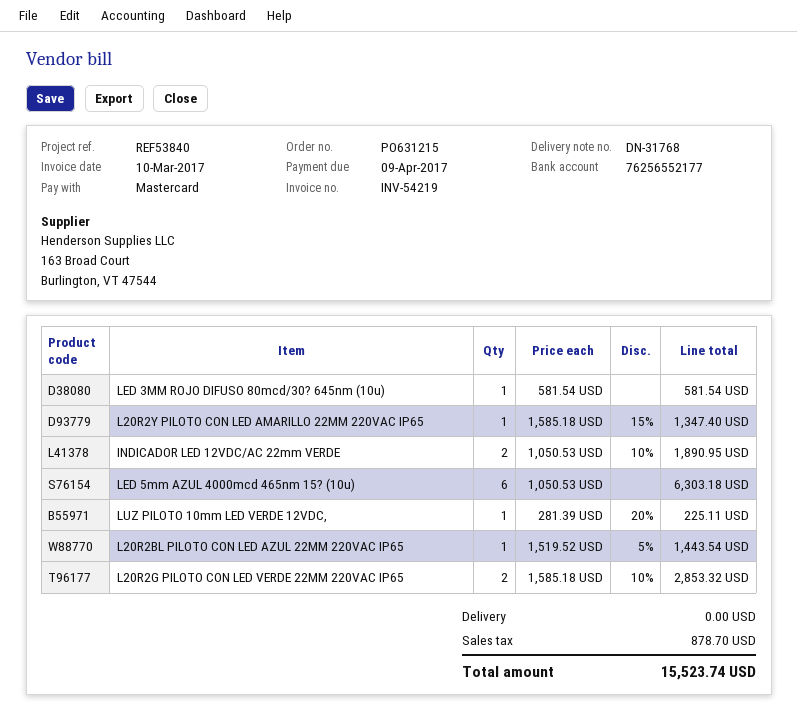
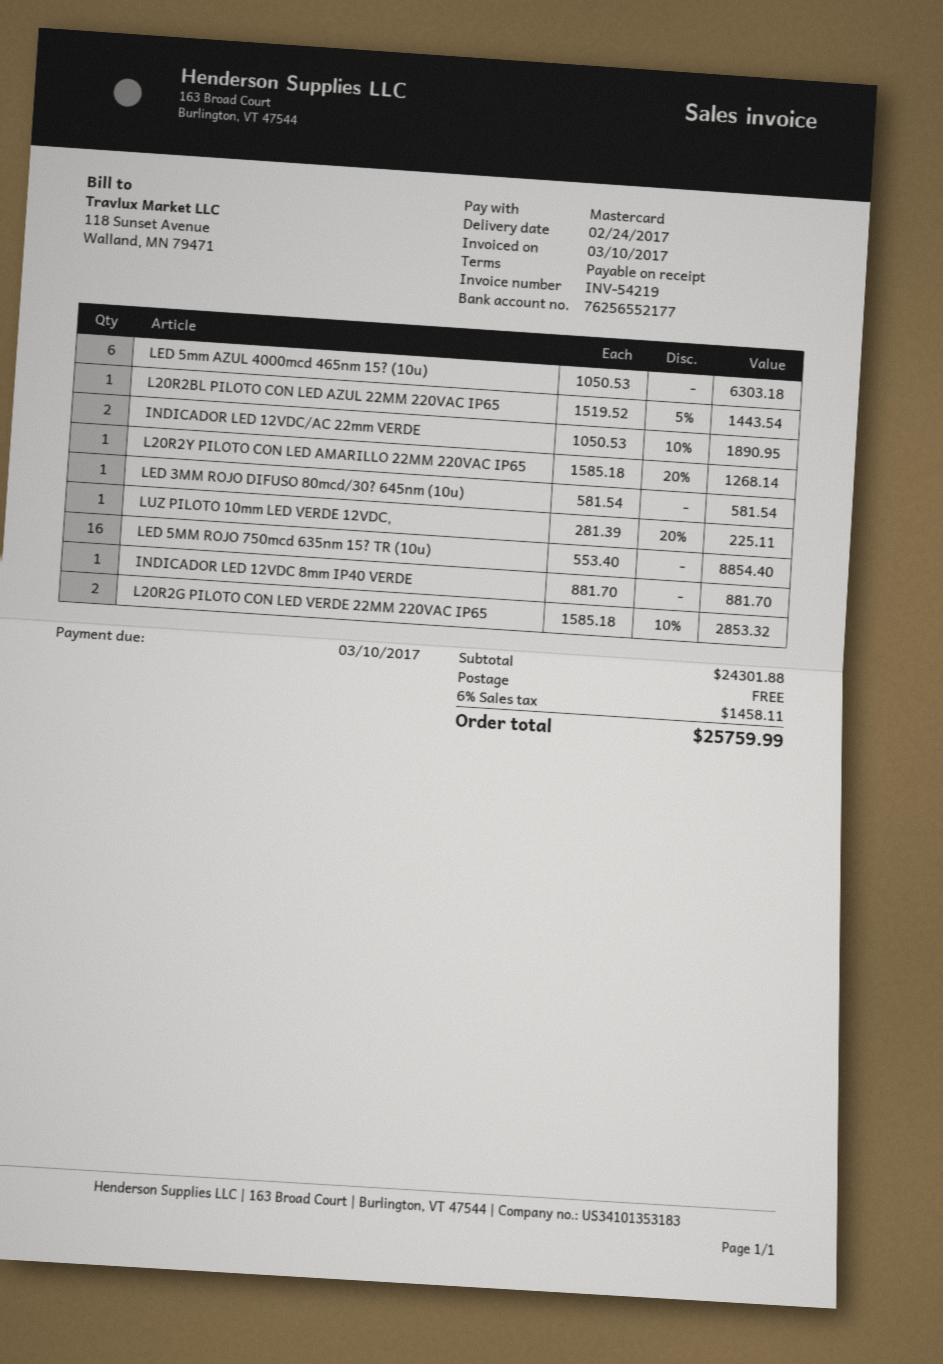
due date: 2017-04-09 -> 2017-03-10
L20R2Y PILOTO CON LED AMARILLO 22MM 220VAC IP65: 1 x 1585.18 - 15% = 1347.40 -> 1 x 1585.18 - 20% = 1268.14
LED 5MM ROJO 750mcd 635nm 15? TR (10u): none -> 16 x 553.40 = 8854.40
INDICADOR LED 12VDC 8mm IP40 VERDE: none -> 1 x 881.70 = 881.70
tax: 878.70 -> 1458.11
total: 15523.74 -> 25759.99

